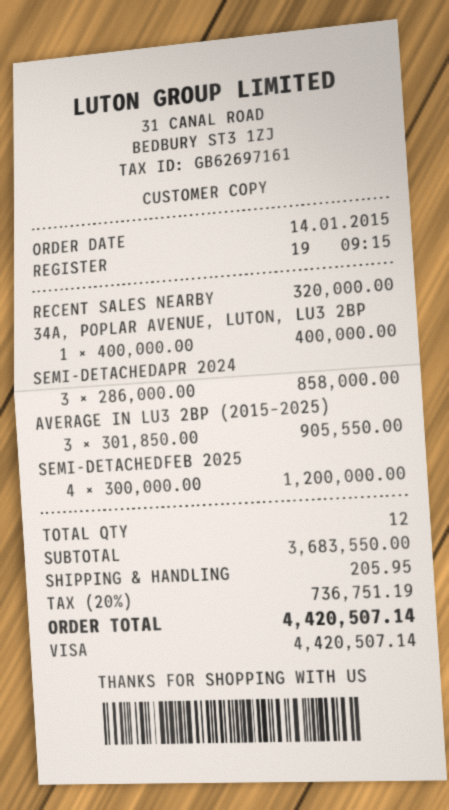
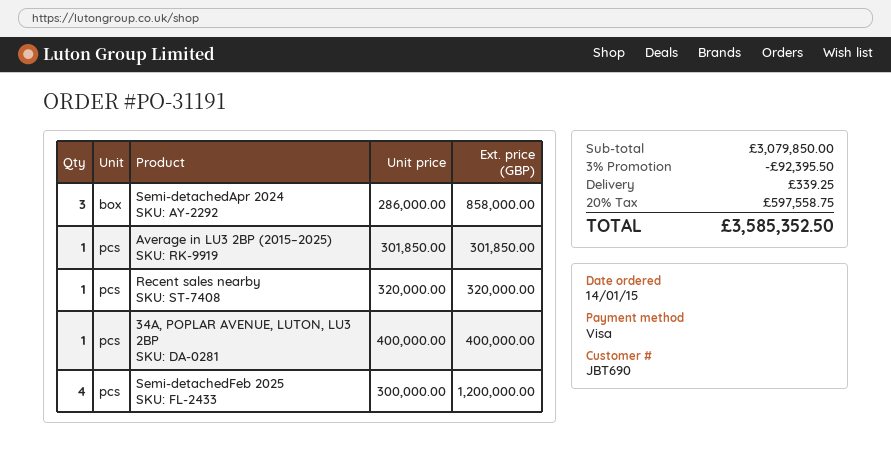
AVERAGE IN LU3 2BP (2015–2025): 3 x 301850.00 = 905550.00 -> 1 x 301850.00 = 301850.00
subtotal: 3683550.00 -> 3079850.00
discount: none -> 3% = 92395.50
shipping: 205.95 -> 339.25
tax: 20% = 736751.19 -> 20% = 597558.75
total: 4420507.14 -> 3585352.50

